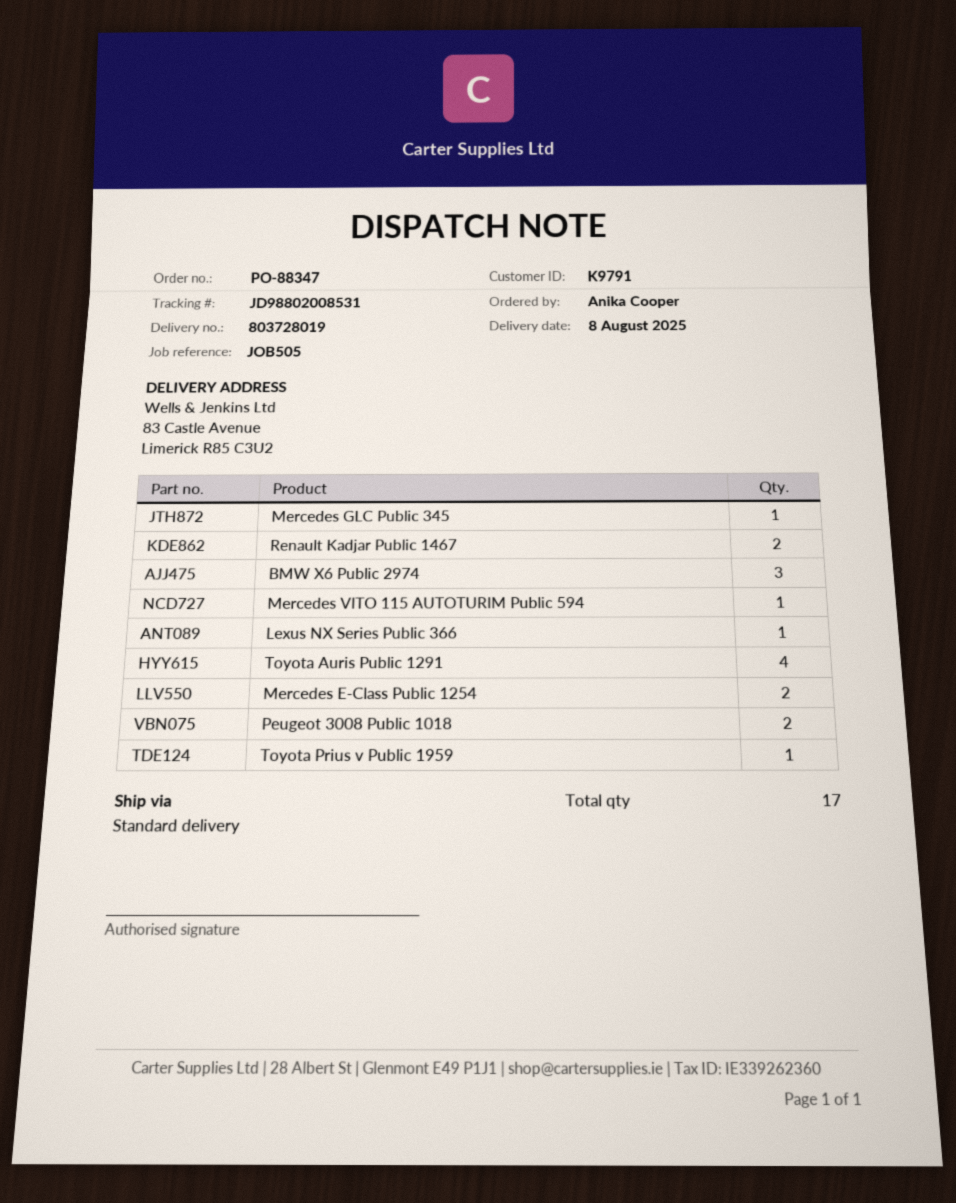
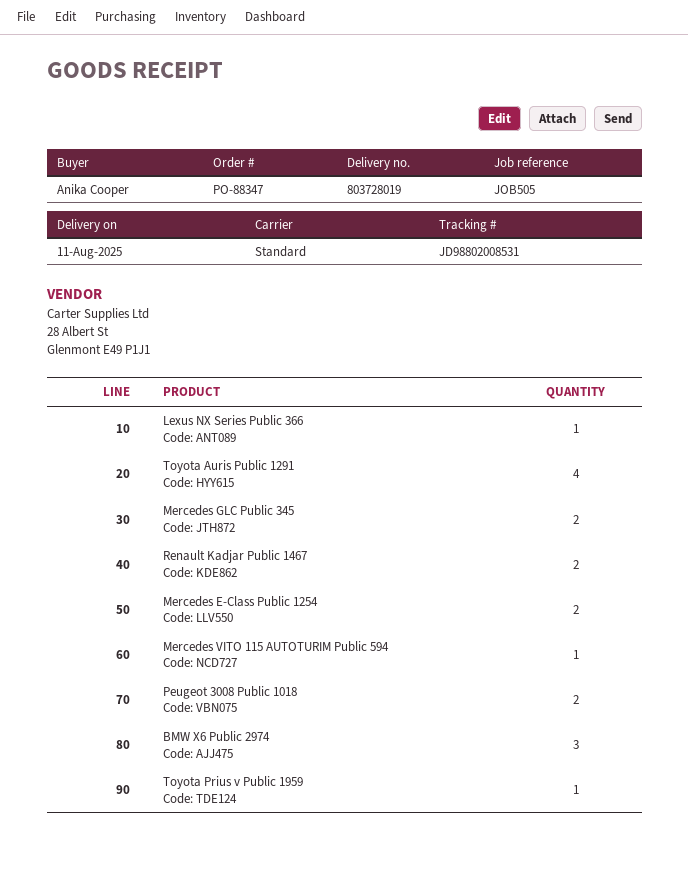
delivery date: 2025-08-08 -> 2025-08-11
Mercedes GLC Public 345: 1 -> 2

